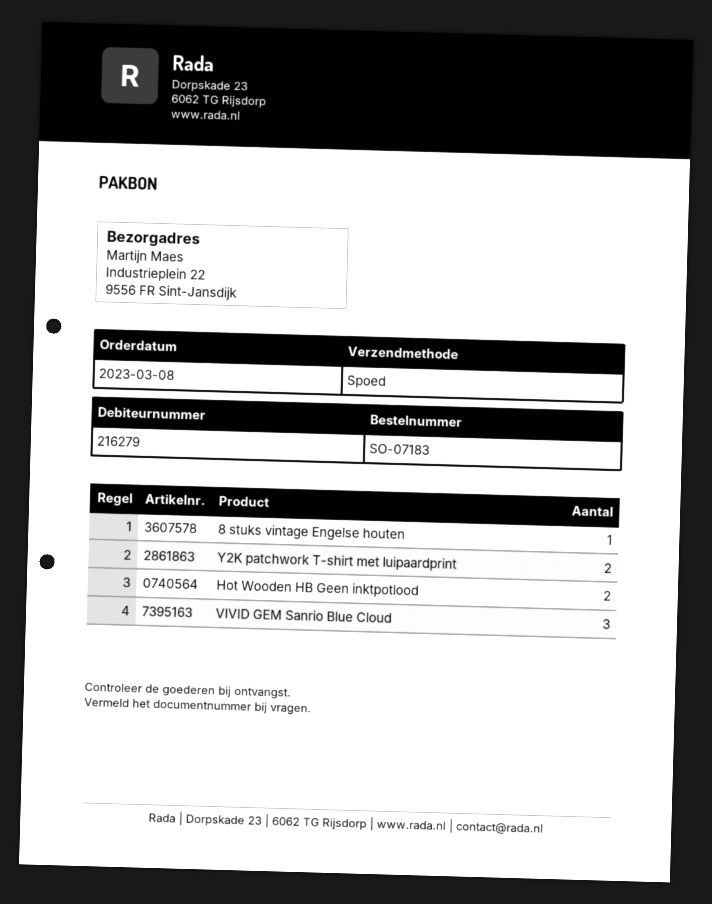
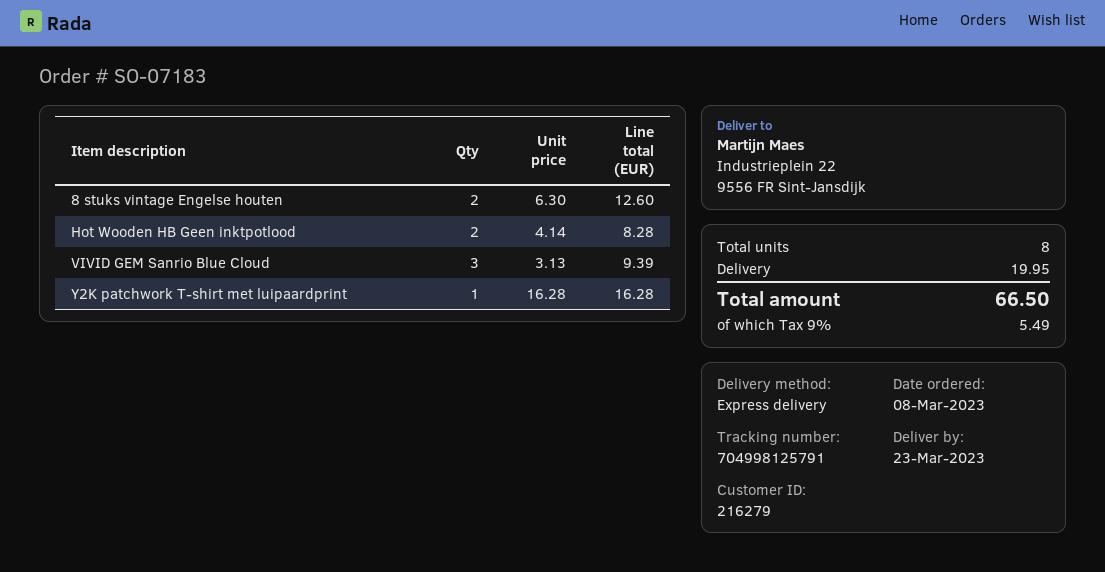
8 stuks vintage Engelse houten: 1 -> 2
Y2K patchwork T-shirt met luipaardprint: 2 -> 1

